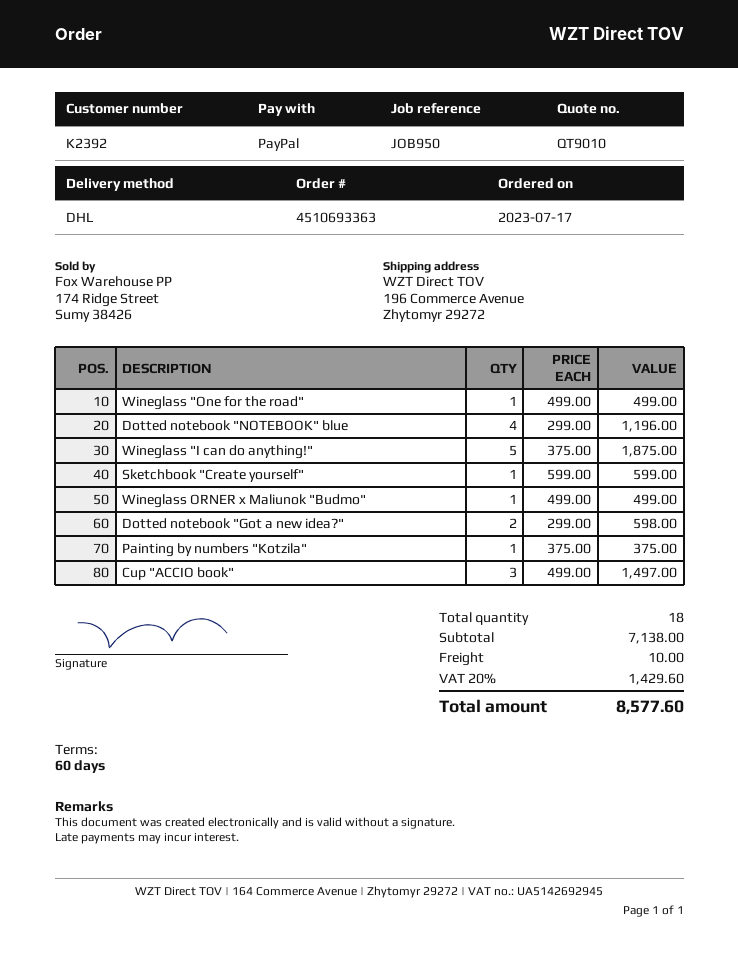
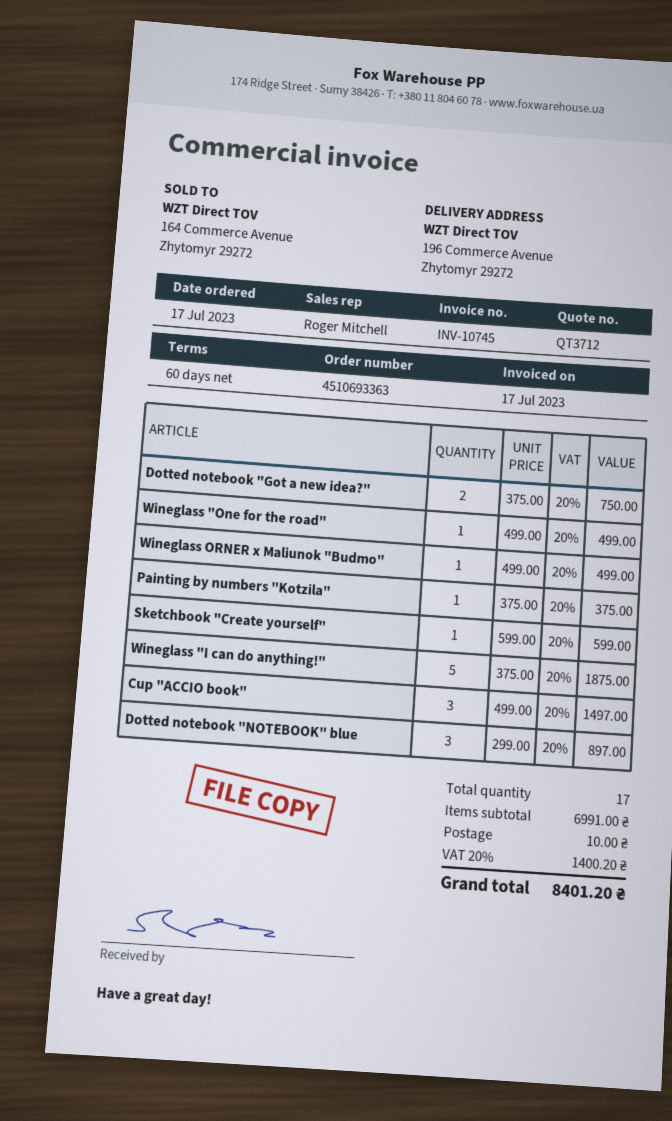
quote number: QT9010 -> QT3712
Dotted notebook "NOTEBOOK" blue: 4 x 299.00 = 1196.00 -> 3 x 299.00 = 897.00
Dotted notebook "Got a new idea?": 2 x 299.00 = 598.00 -> 2 x 375.00 = 750.00
total quantity: 18 -> 17
subtotal: 7138.00 -> 6991.00
tax: 20% = 1429.60 -> 20% = 1400.20
total: 8577.60 -> 8401.20

